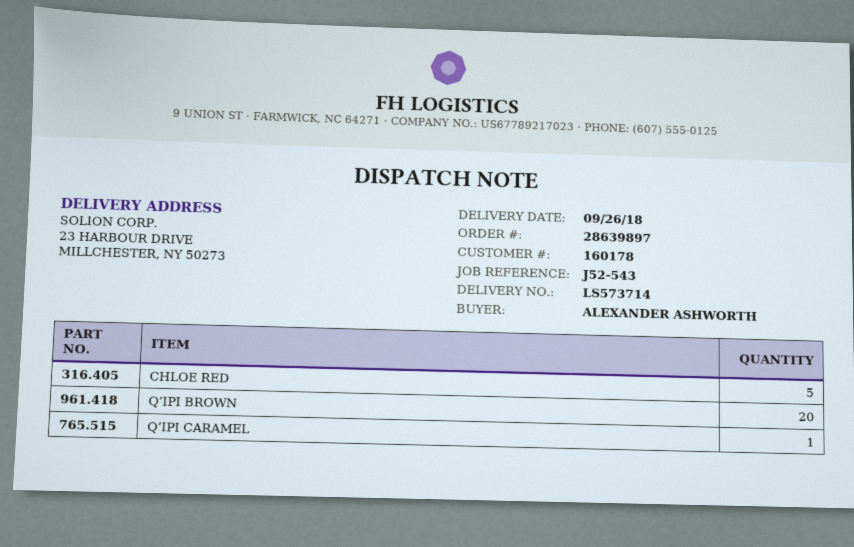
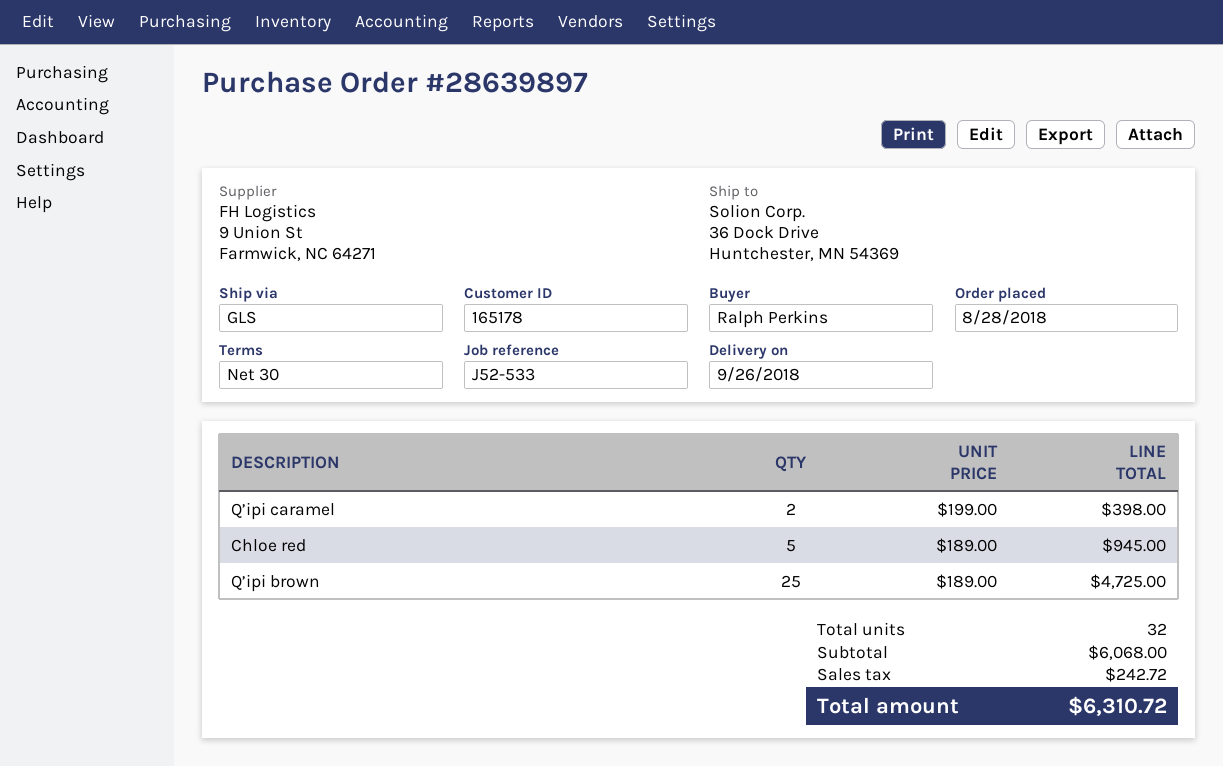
customer number: 160178 -> 165178
reference: J52-543 -> J52-533
ordered by: ALEXANDER ASHWORTH -> Ralph Perkins
ship to: 23 HARBOUR DRIVE, MILLCHESTER, NY 50273 -> 36 Dock Drive, Huntchester, MN 54369
Q’IPI BROWN: 20 -> 25
Q’IPI CARAMEL: 1 -> 2

